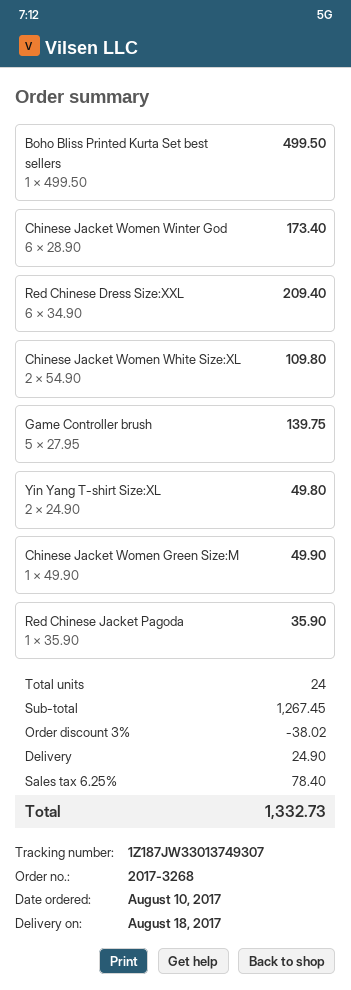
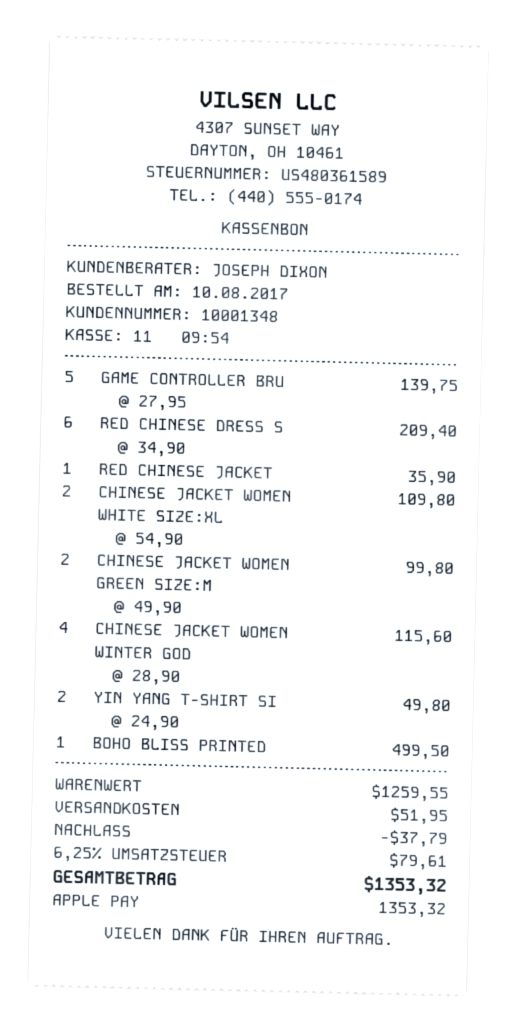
Chinese Jacket Women Winter God: 6 x 28.90 = 173.40 -> 4 x 28.90 = 115.60
Chinese Jacket Women Green Size:M: 1 x 49.90 = 49.90 -> 2 x 49.90 = 99.80
subtotal: 1267.45 -> 1259.55
discount: 38.02 -> 37.79
shipping: 24.90 -> 51.95
tax: 6.25% = 78.40 -> 6.25% = 79.61
total: 1332.73 -> 1353.32

